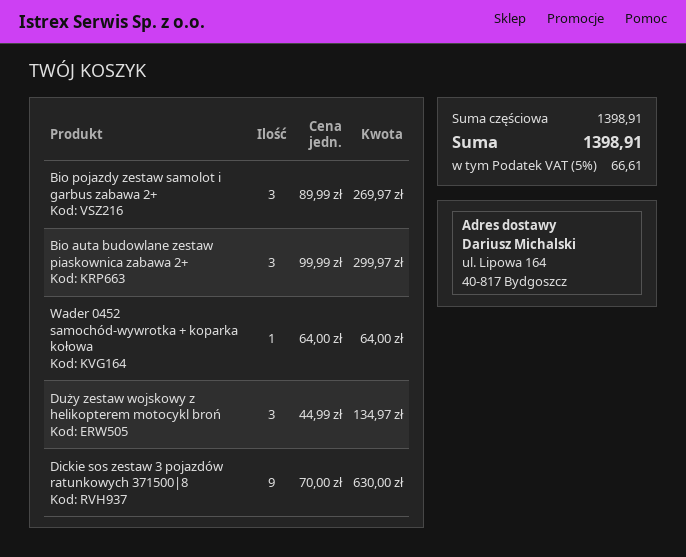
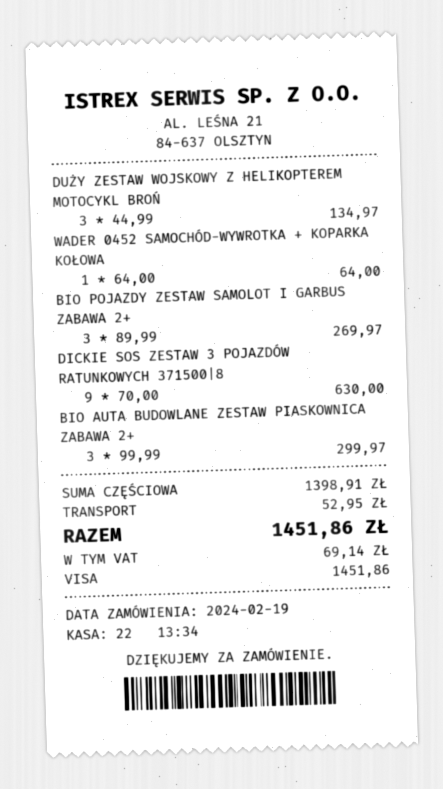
shipping: none -> 52.95
tax: 66.61 -> 69.14
total: 1398.91 -> 1451.86

